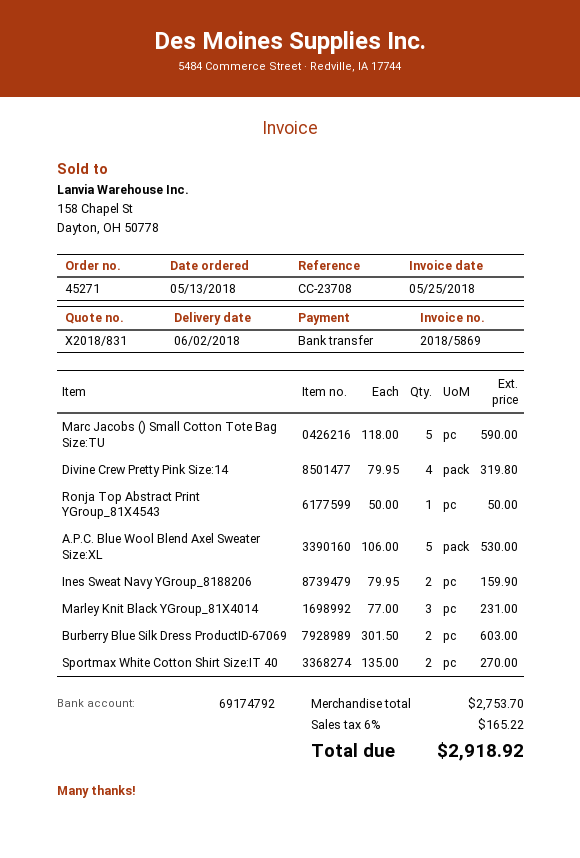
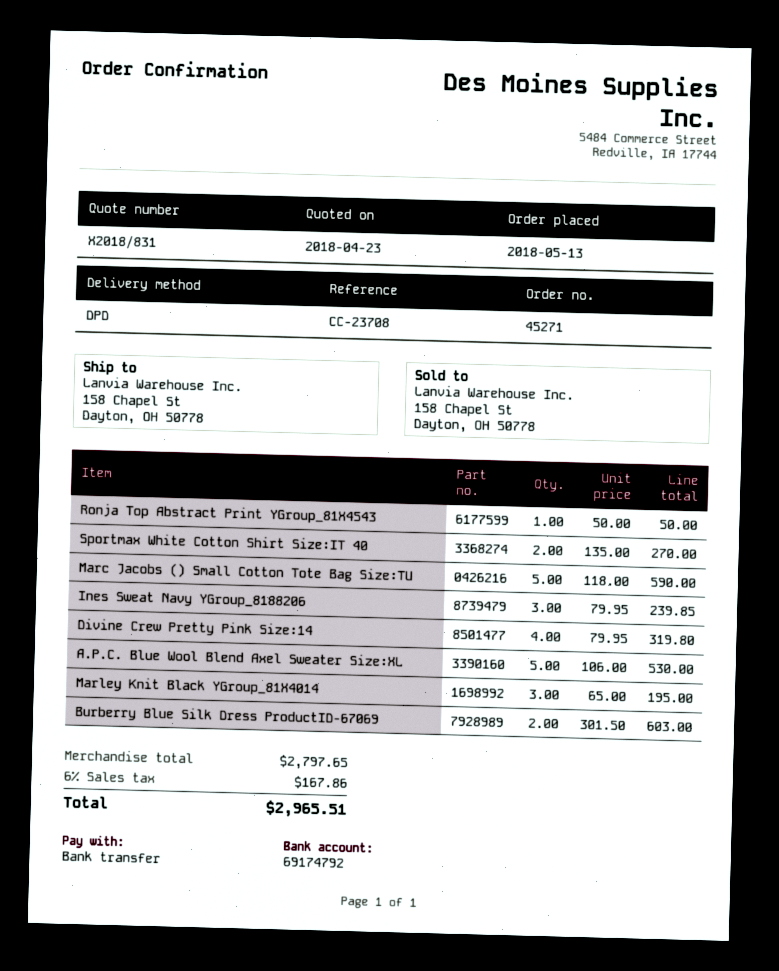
Ines Sweat Navy YGroup_8188206: 2 x 79.95 = 159.90 -> 3 x 79.95 = 239.85
Marley Knit Black YGroup_81X4014: 3 x 77.00 = 231.00 -> 3 x 65.00 = 195.00
subtotal: 2753.70 -> 2797.65
tax: 6% = 165.22 -> 6% = 167.86
total: 2918.92 -> 2965.51

